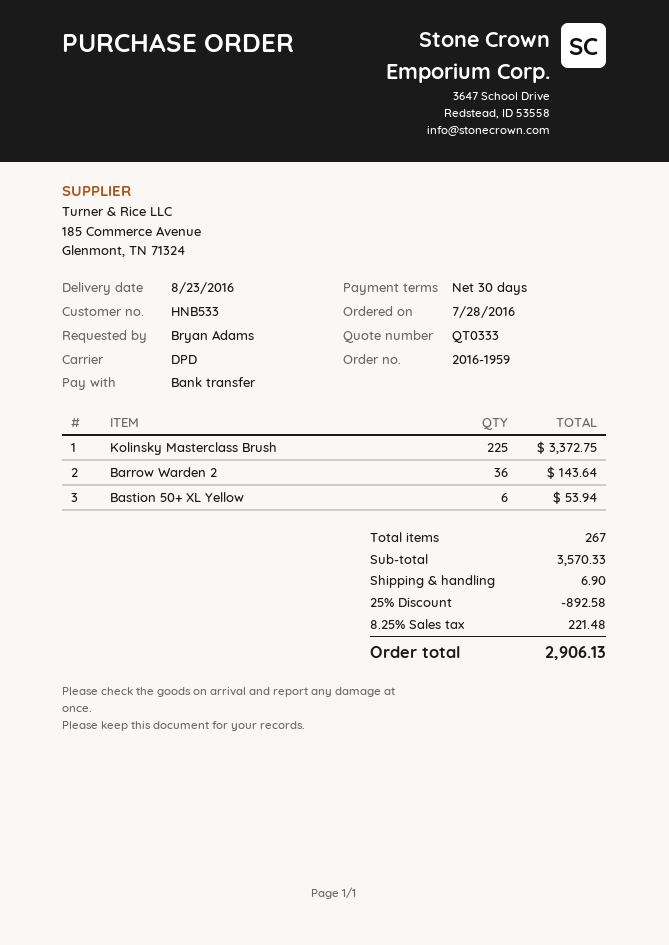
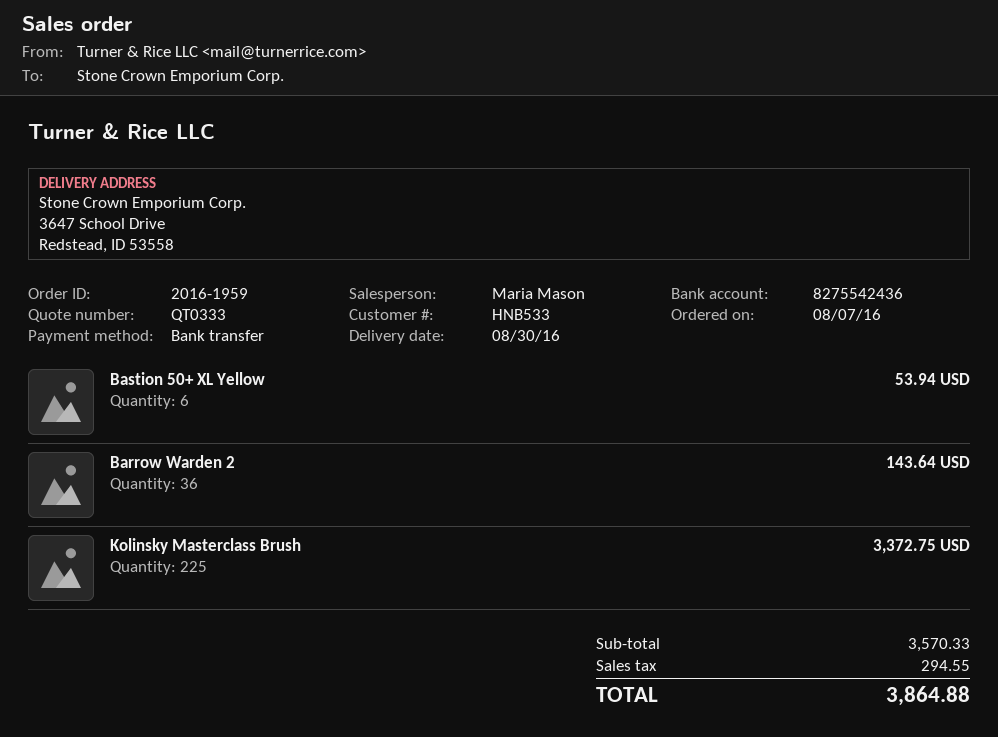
order date: 2016-07-28 -> 2016-08-07
delivery date: 2016-08-23 -> 2016-08-30
discount: 25% = 892.58 -> none
shipping: 6.90 -> none
tax: 221.48 -> 294.55
total: 2906.13 -> 3864.88

